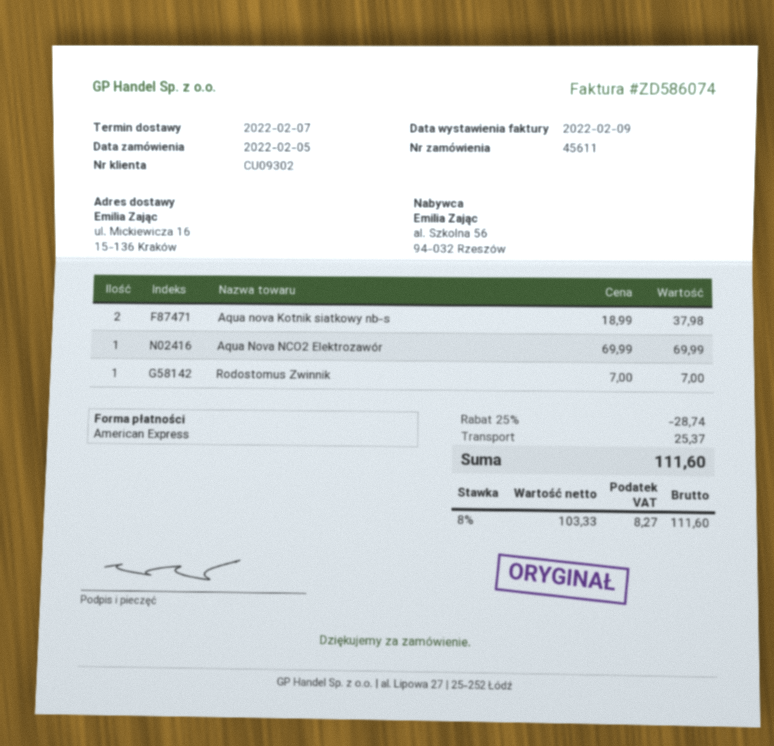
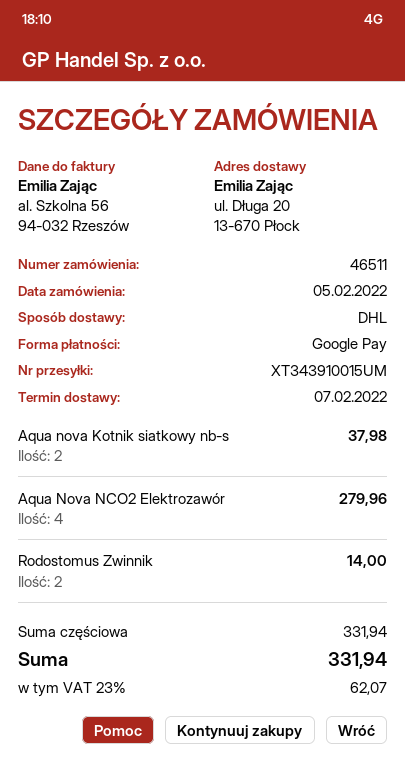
order number: 45611 -> 46511
payment method: American Express -> Google Pay
ship to: ul. Mickiewicza 16, 15-136 Kraków -> ul. Długa 20, 13-670 Płock
Aqua Nova NCO2 Elektrozawór: 1 for 69.99 -> 4 for 279.96
Rodostomus Zwinnik: 1 for 7.00 -> 2 for 14.00
discount: 25% = 28.74 -> none
shipping: 25.37 -> none
tax: 8% = 8.27 -> 23% = 62.07
total: 111.60 -> 331.94

